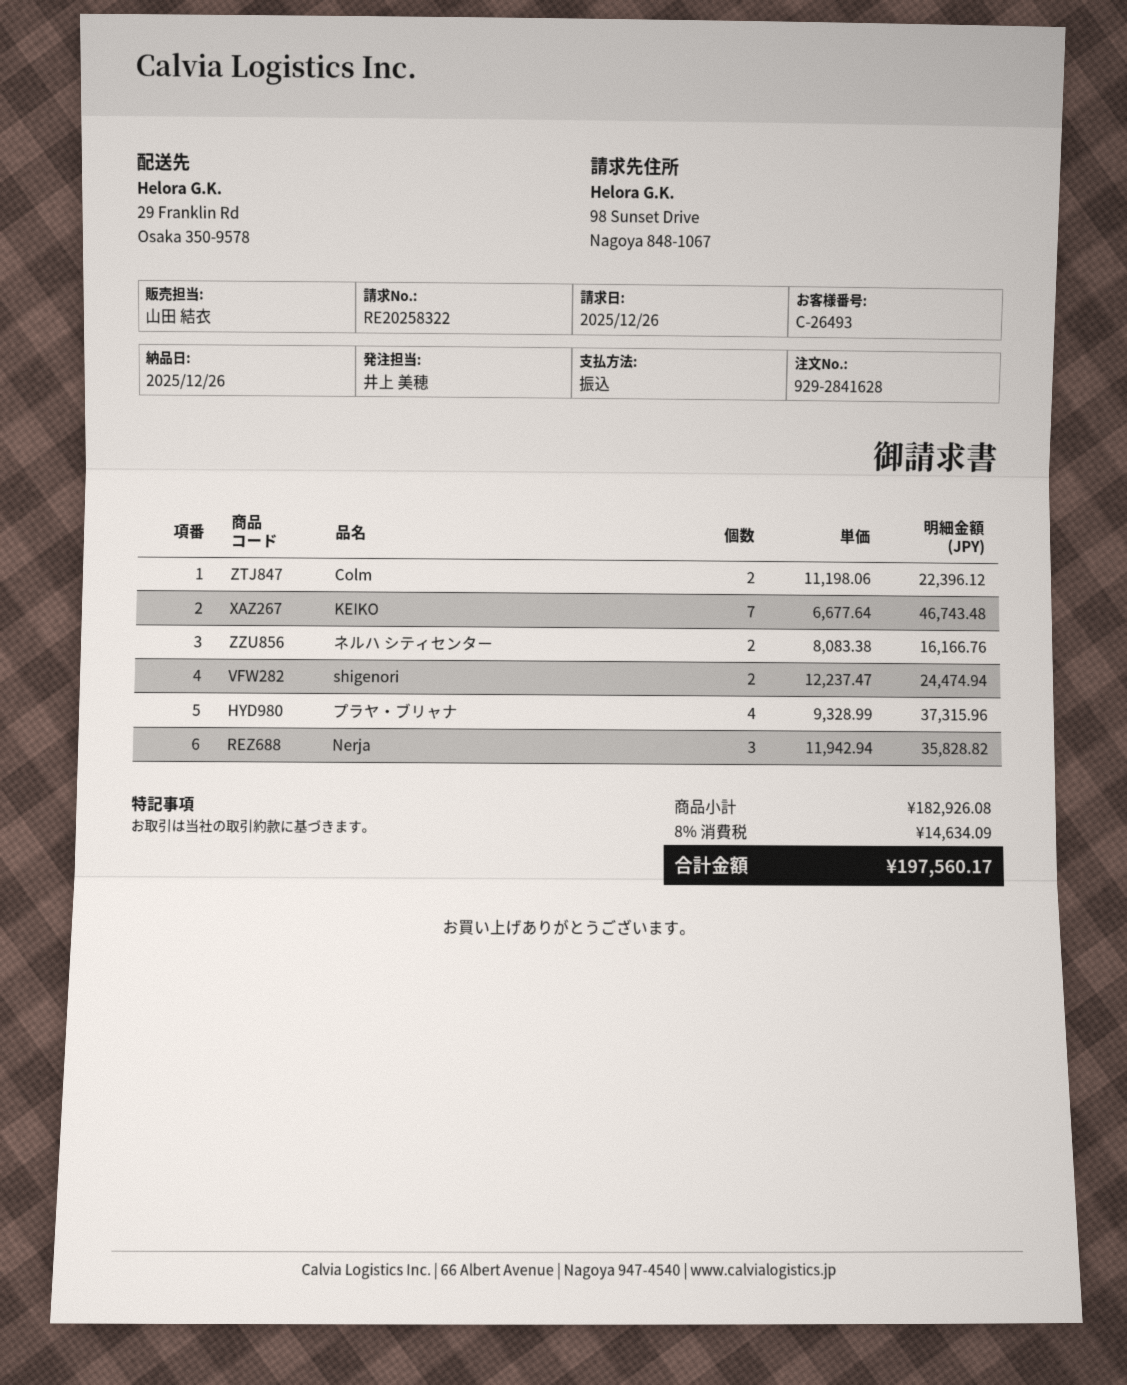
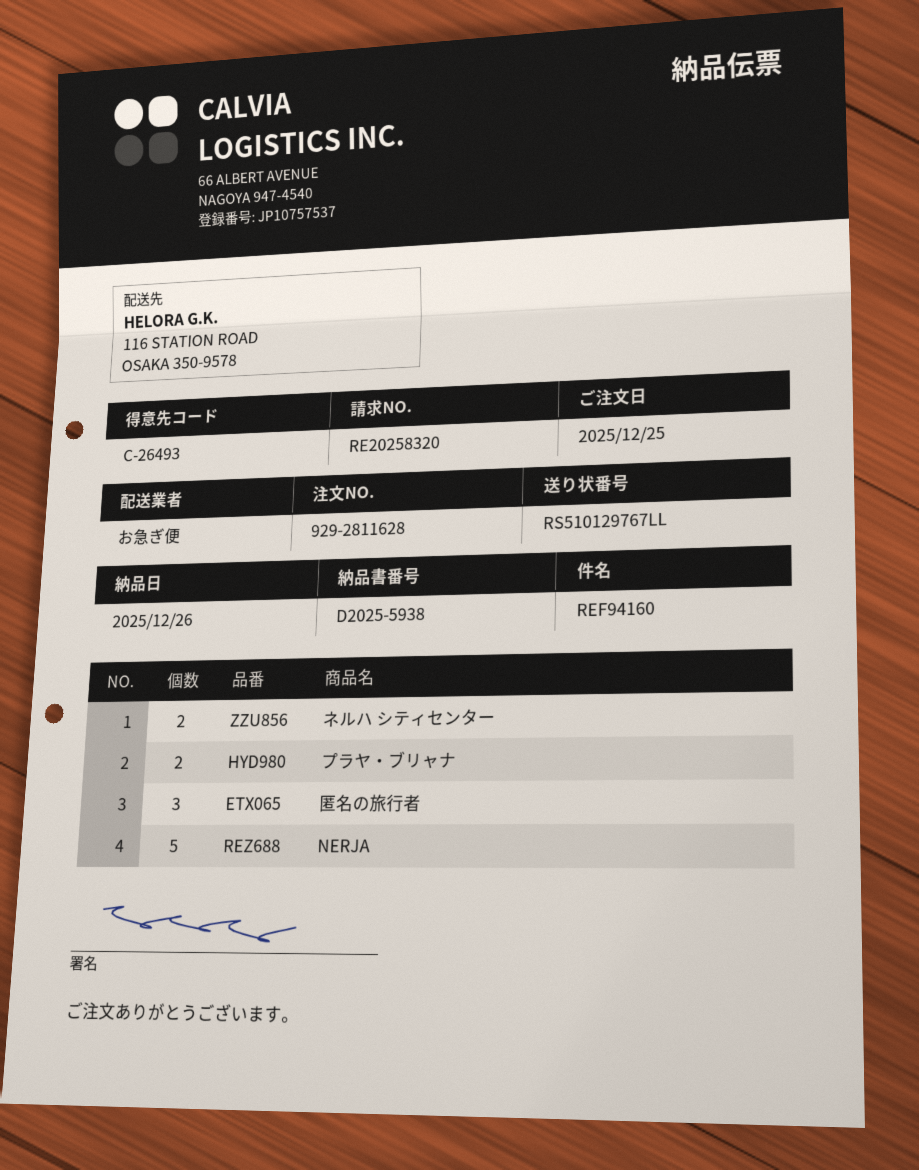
order number: 929-2841628 -> 929-2811628
invoice number: RE20258322 -> RE20258320
ship to: 29 Franklin Rd, Osaka 350-9578 -> 116 STATION ROAD, OSAKA 350-9578
Colm: 2 -> none
KEIKO: 7 -> none
shigenori: 2 -> none
プラヤ・ブリャナ: 4 -> 2
Nerja: 3 -> 5
匿名の旅行者: none -> 3

